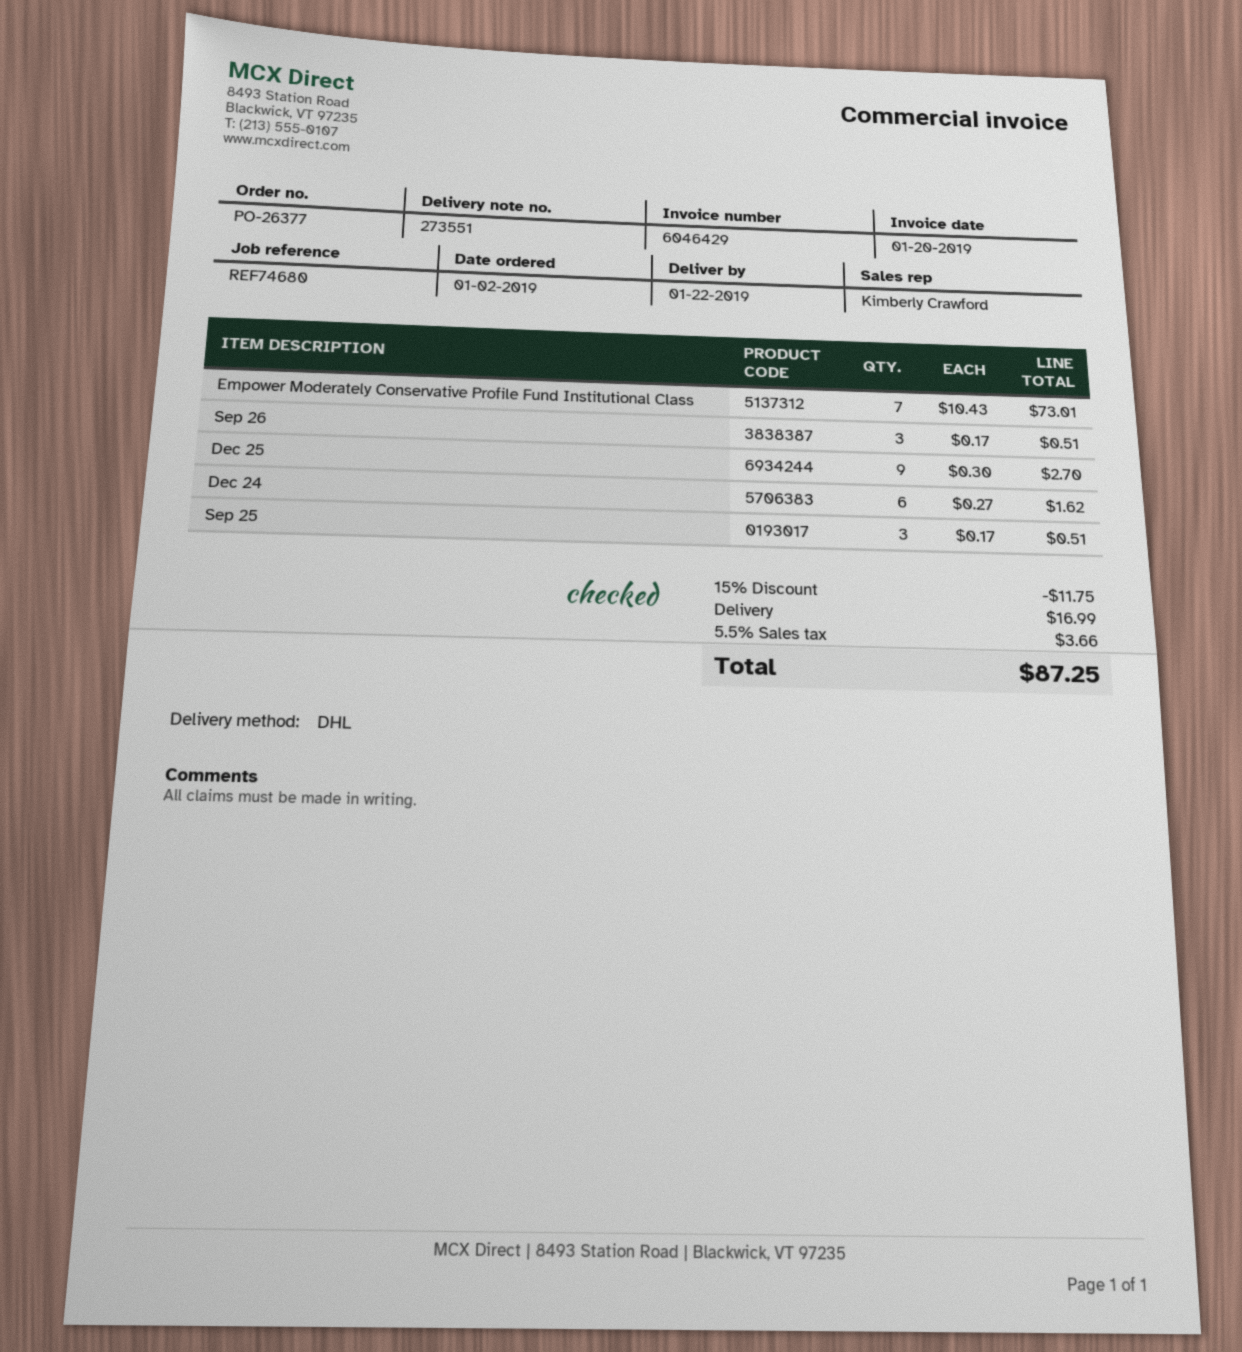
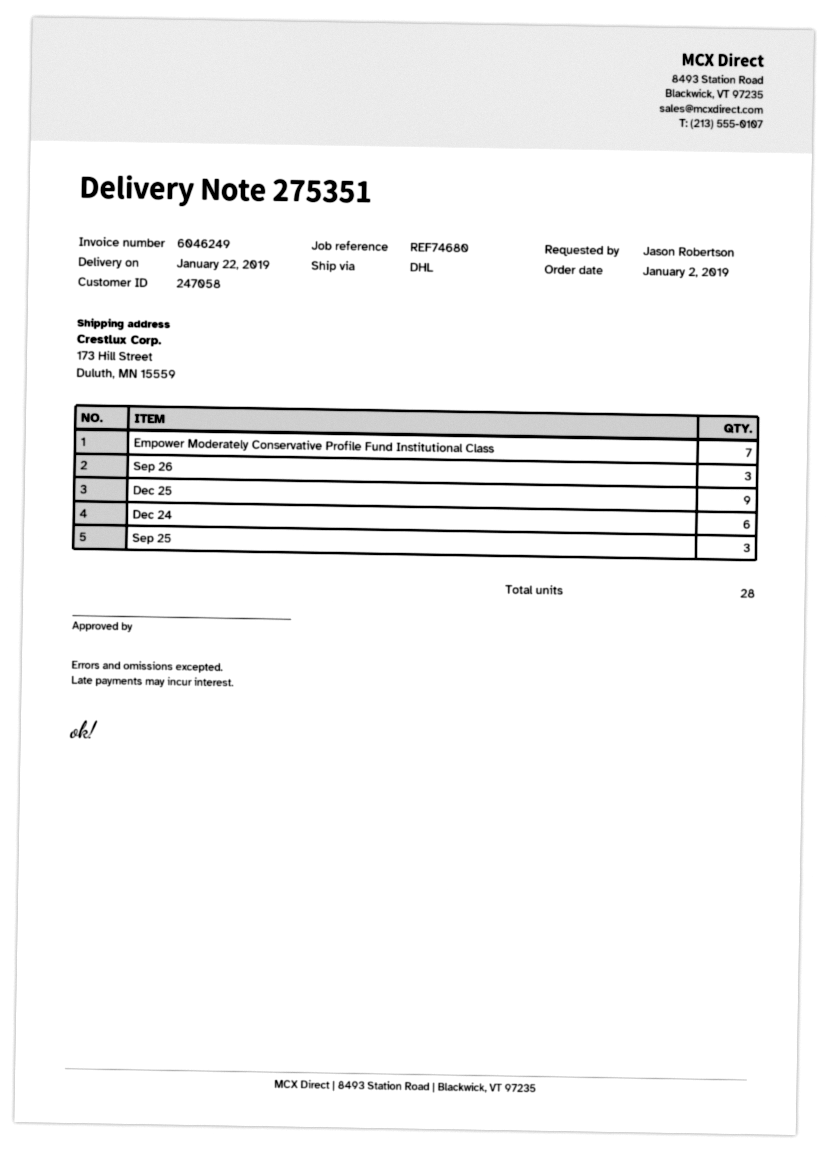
delivery note number: 273551 -> 275351
invoice number: 6046429 -> 6046249

